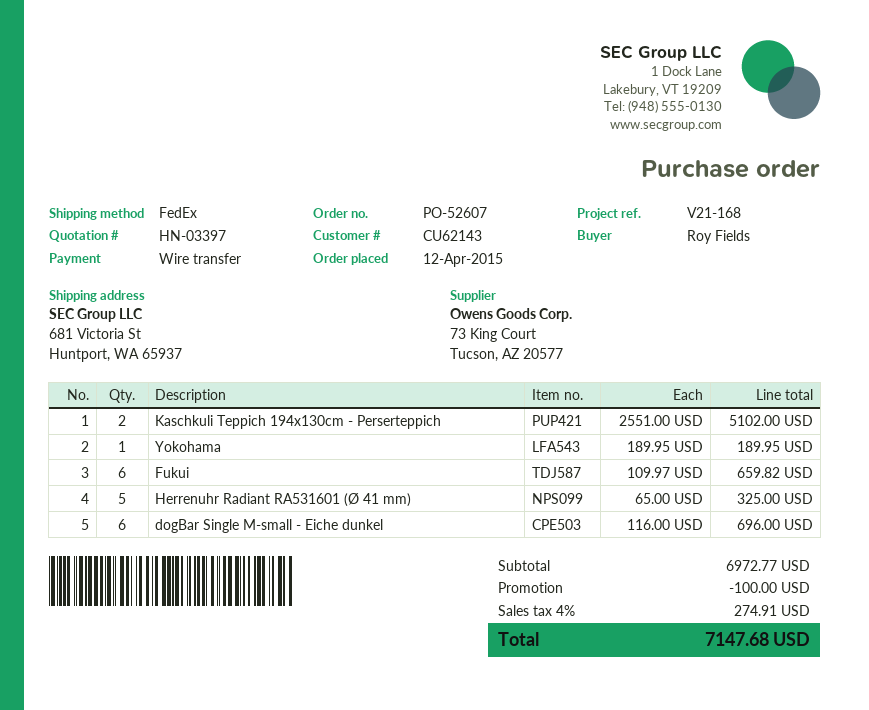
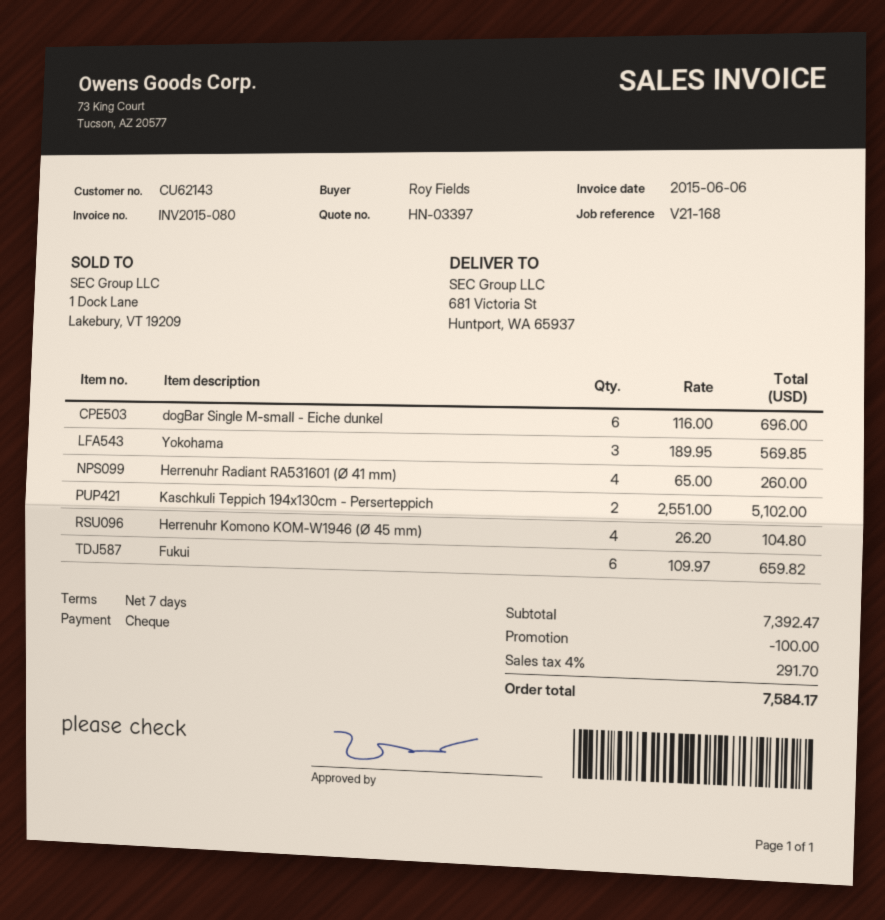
payment method: bank transfer -> cheque
Yokohama: 1 x 189.95 = 189.95 -> 3 x 189.95 = 569.85
Herrenuhr Radiant RA531601 (Ø 41 mm): 5 x 65.00 = 325.00 -> 4 x 65.00 = 260.00
Herrenuhr Komono KOM-W1946 (Ø 45 mm): none -> 4 x 26.20 = 104.80
subtotal: 6972.77 -> 7392.47
tax: 4% = 274.91 -> 4% = 291.70
total: 7147.68 -> 7584.17

